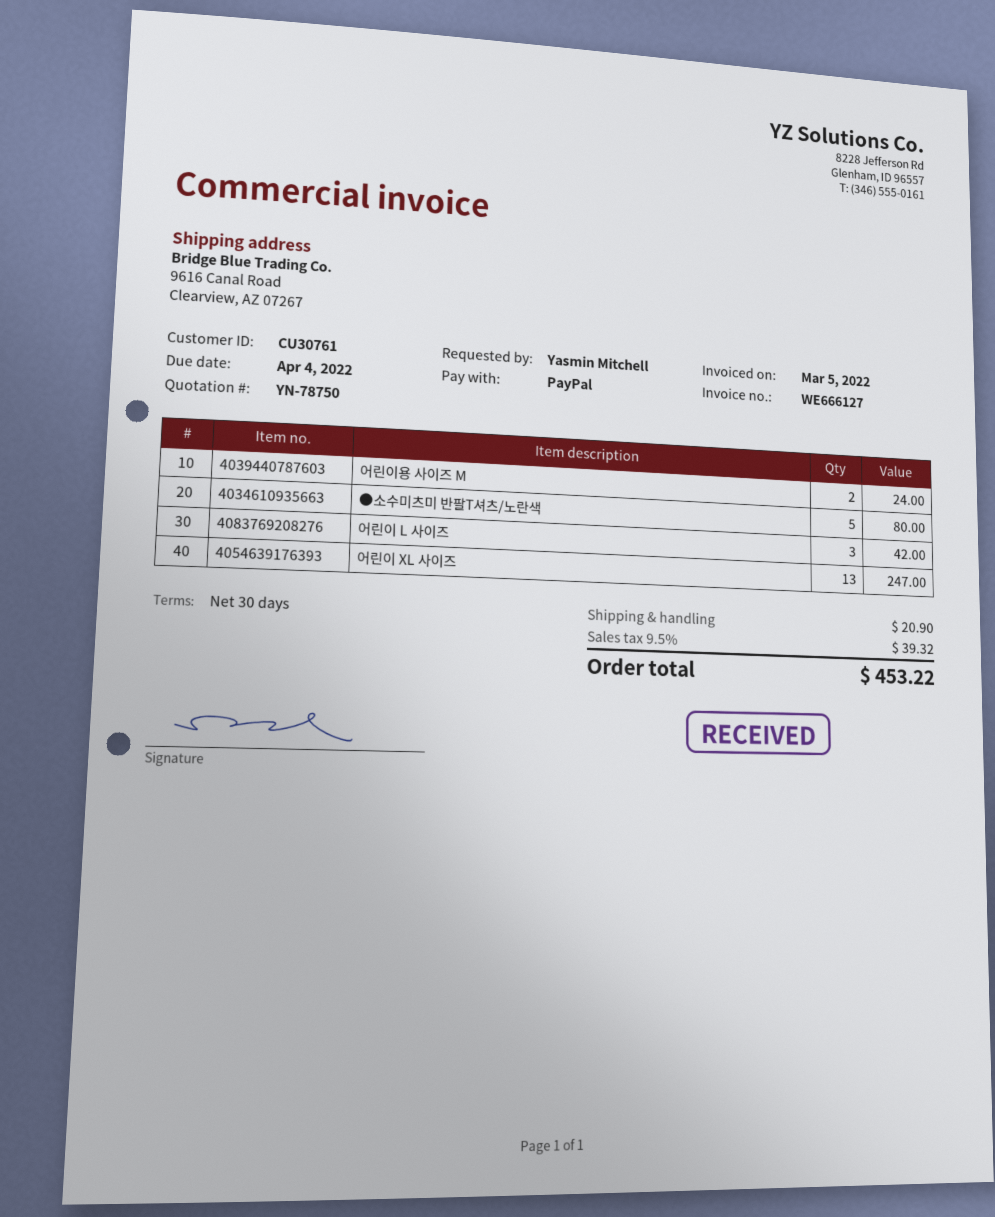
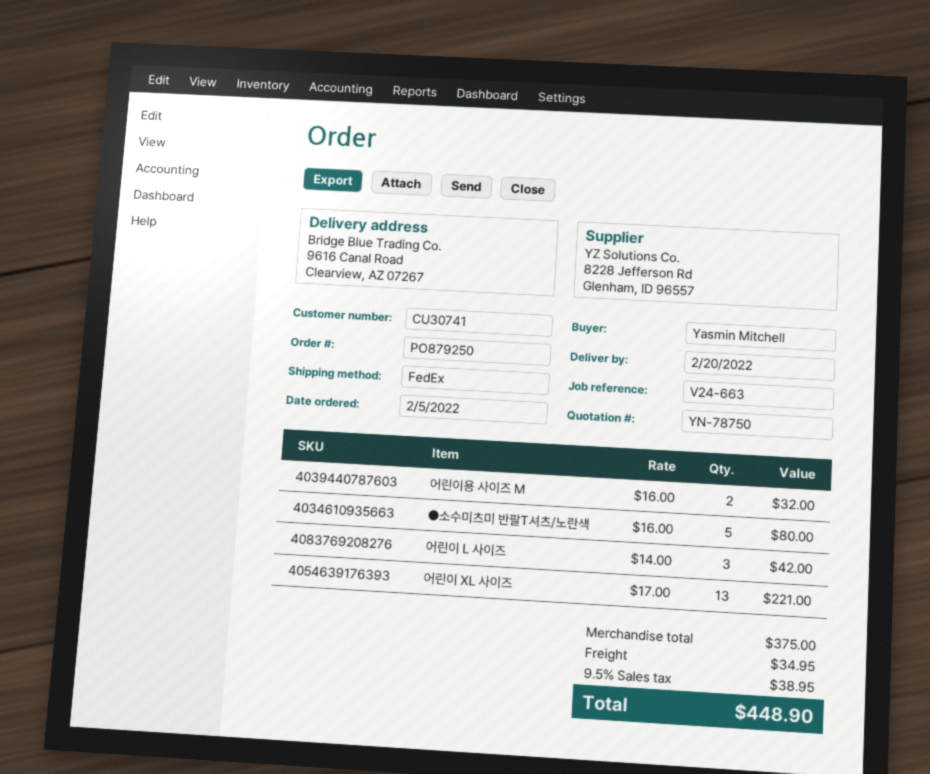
customer number: CU30761 -> CU30741
어린이용 사이즈 M: 2 for 24.00 -> 2 for 32.00
어린이 XL 사이즈: 13 for 247.00 -> 13 for 221.00
shipping: 20.90 -> 34.95
tax: 9.5% = 39.32 -> 9.5% = 38.95
total: 453.22 -> 448.90

